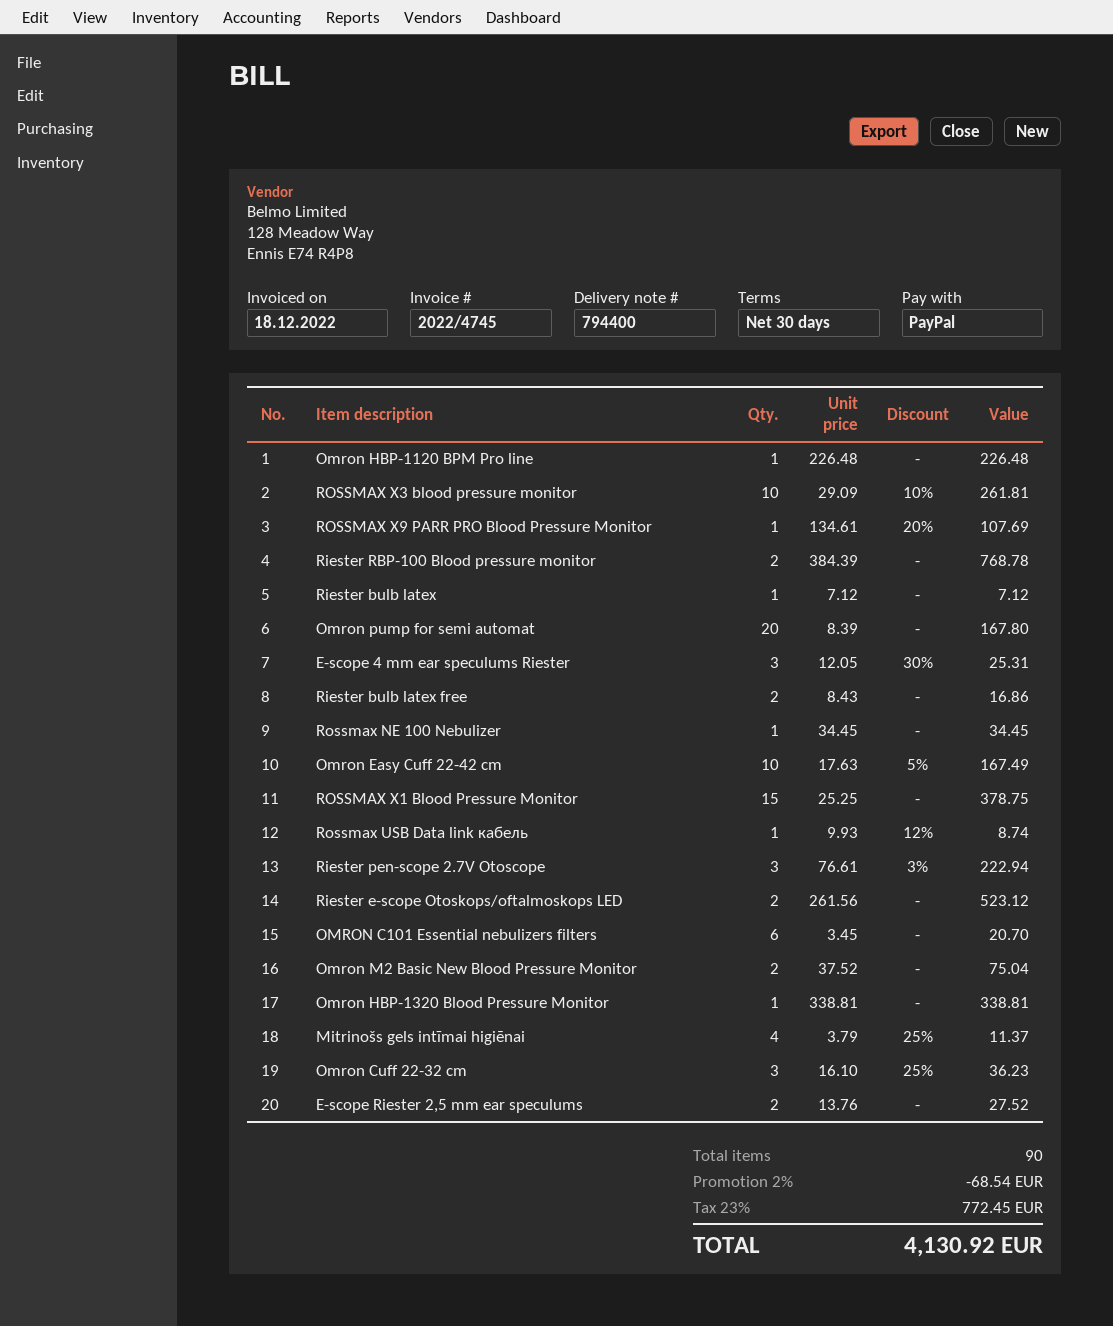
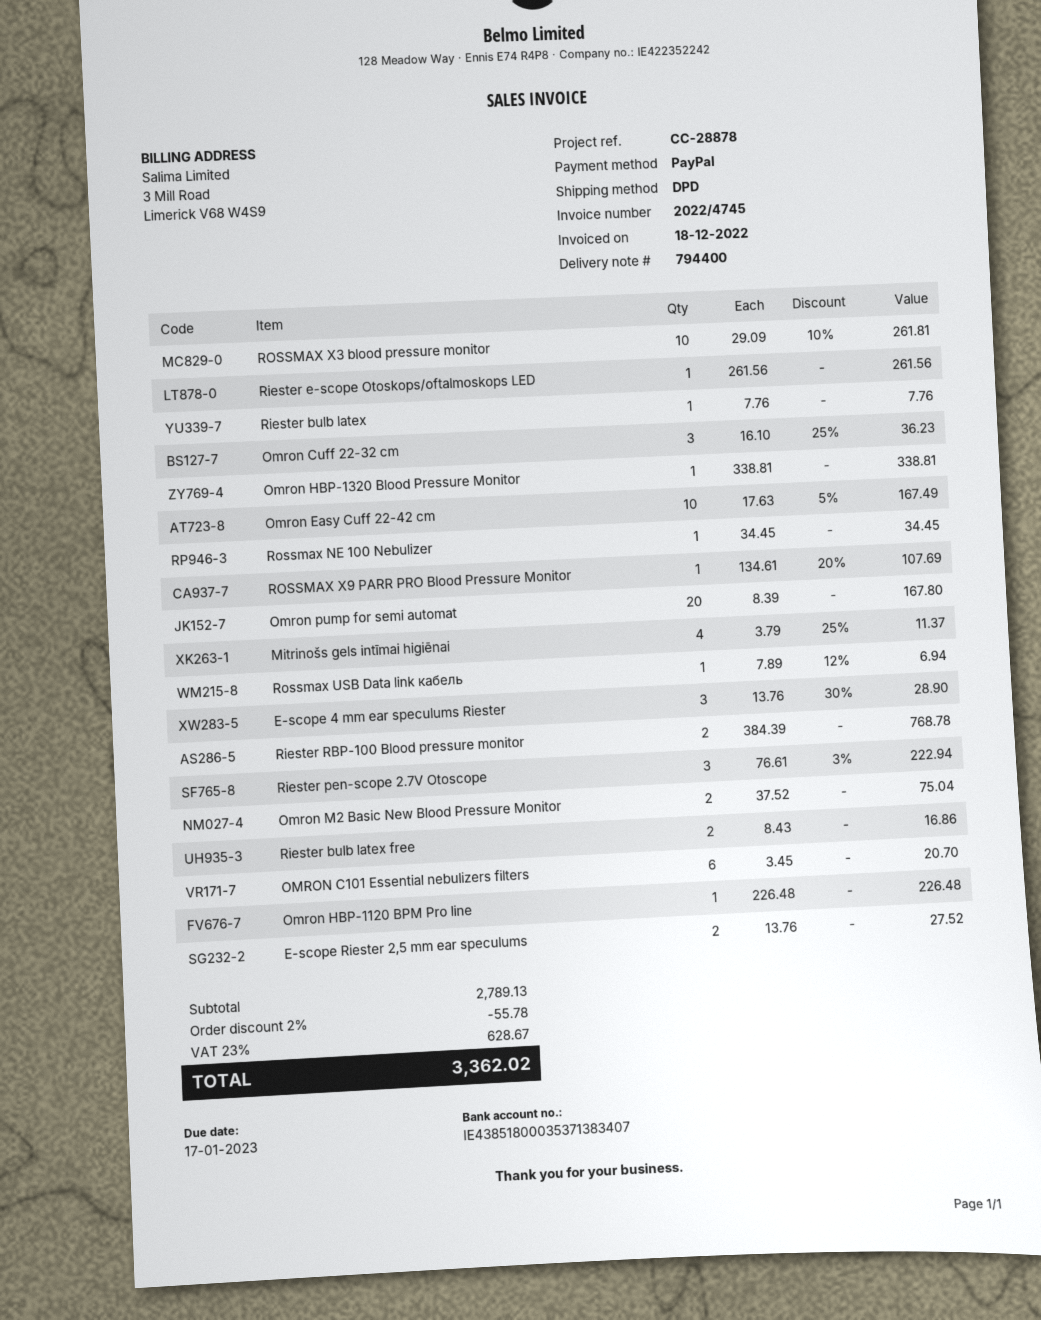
Riester bulb latex: 1 x 7.12 = 7.12 -> 1 x 7.76 = 7.76
E-scope 4 mm ear speculums Riester: 3 x 12.05 - 30% = 25.31 -> 3 x 13.76 - 30% = 28.90
ROSSMAX X1 Blood Pressure Monitor: 15 x 25.25 = 378.75 -> none
Rossmax USB Data link кабель: 1 x 9.93 - 12% = 8.74 -> 1 x 7.89 - 12% = 6.94
Riester e-scope Otoskops/oftalmoskops LED: 2 x 261.56 = 523.12 -> 1 x 261.56 = 261.56
discount: 2% = 68.54 -> 2% = 55.78
tax: 23% = 772.45 -> 23% = 628.67
total: 4130.92 -> 3362.02

